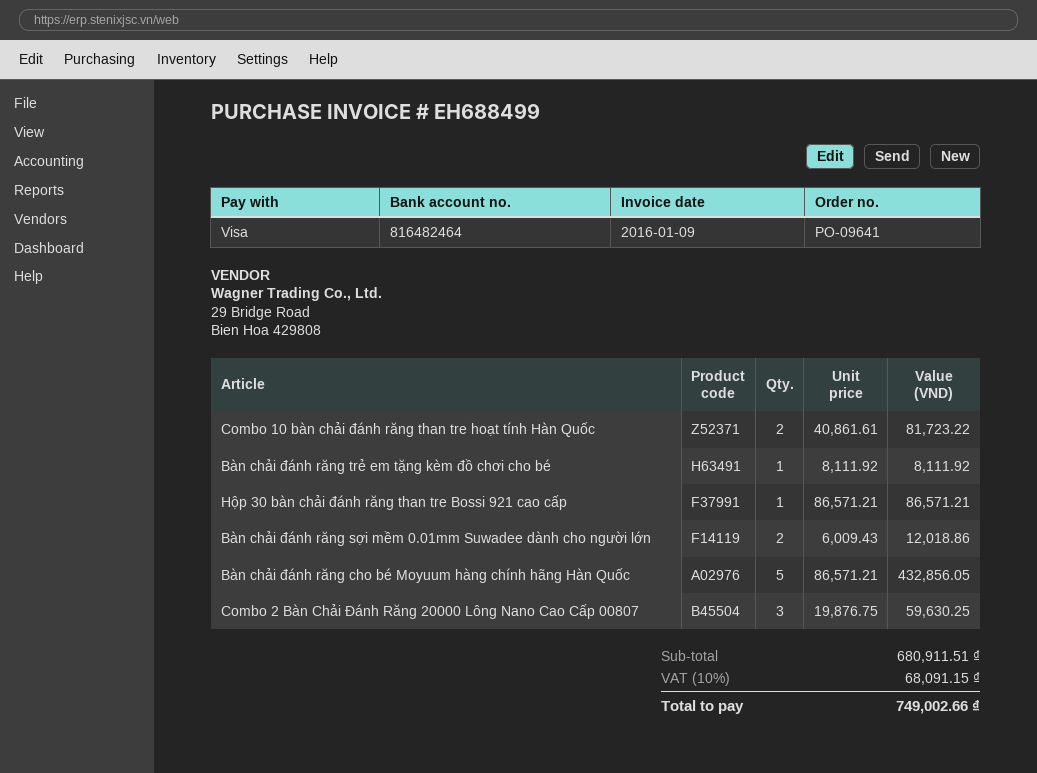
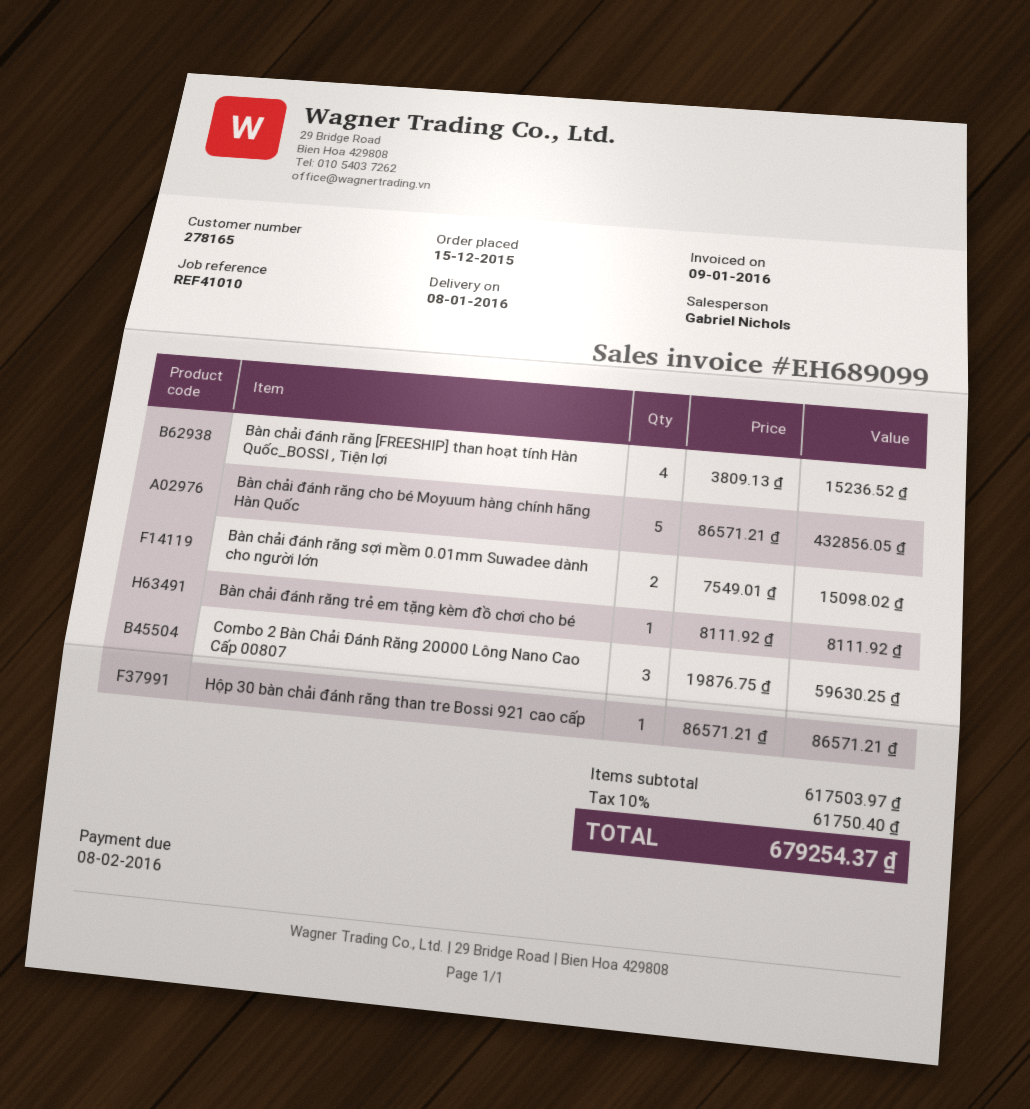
invoice number: EH688499 -> EH689099
Combo 10 bàn chải đánh răng than tre hoạt tính Hàn Quốc: 2 x 40861.61 = 81723.22 -> none
Bàn chải đánh răng sợi mềm 0.01mm Suwadee dành cho người lớn: 2 x 6009.43 = 12018.86 -> 2 x 7549.01 = 15098.02
Bàn chải đánh răng [FREESHIP] than hoạt tính Hàn Quốc_BOSSI , Tiện lợi: none -> 4 x 3809.13 = 15236.52
subtotal: 680911.51 -> 617503.97
tax: 10% = 68091.15 -> 10% = 61750.40
total: 749002.66 -> 679254.37

